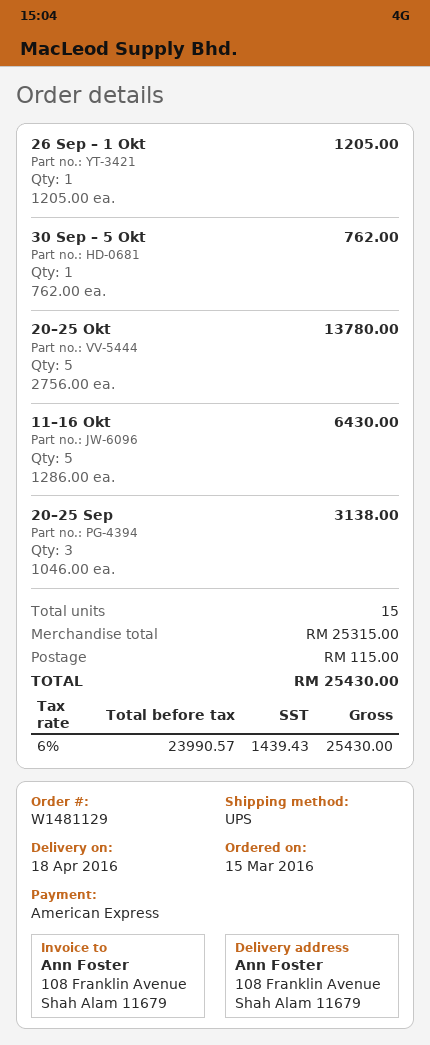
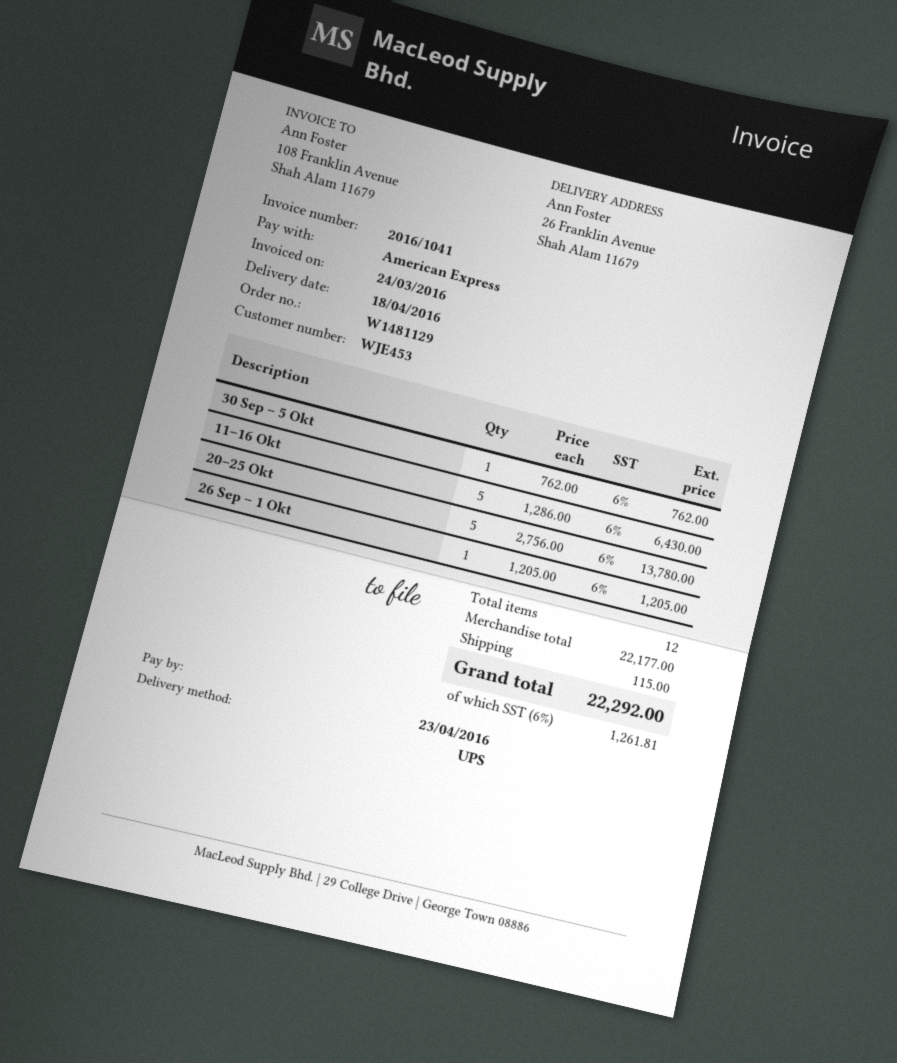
ship to: 108 Franklin Avenue, Shah Alam 11679 -> 26 Franklin Avenue, Shah Alam 11679
20–25 Sep: 3 x 1046.00 = 3138.00 -> none
total quantity: 15 -> 12
subtotal: 25315.00 -> 22177.00
tax: 6% = 1439.43 -> 6% = 1261.81
total: 25430.00 -> 22292.00

